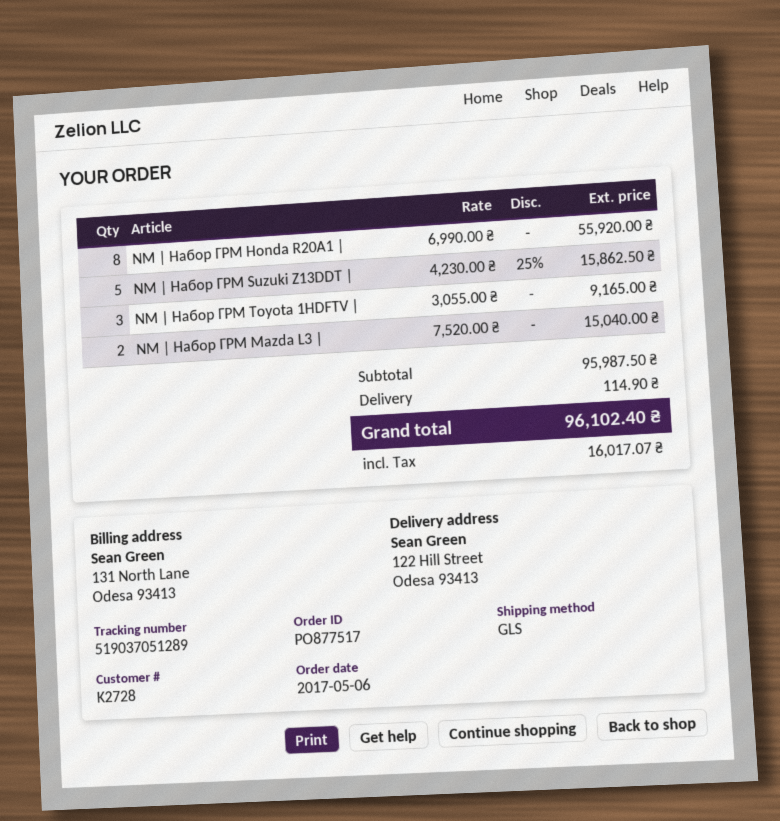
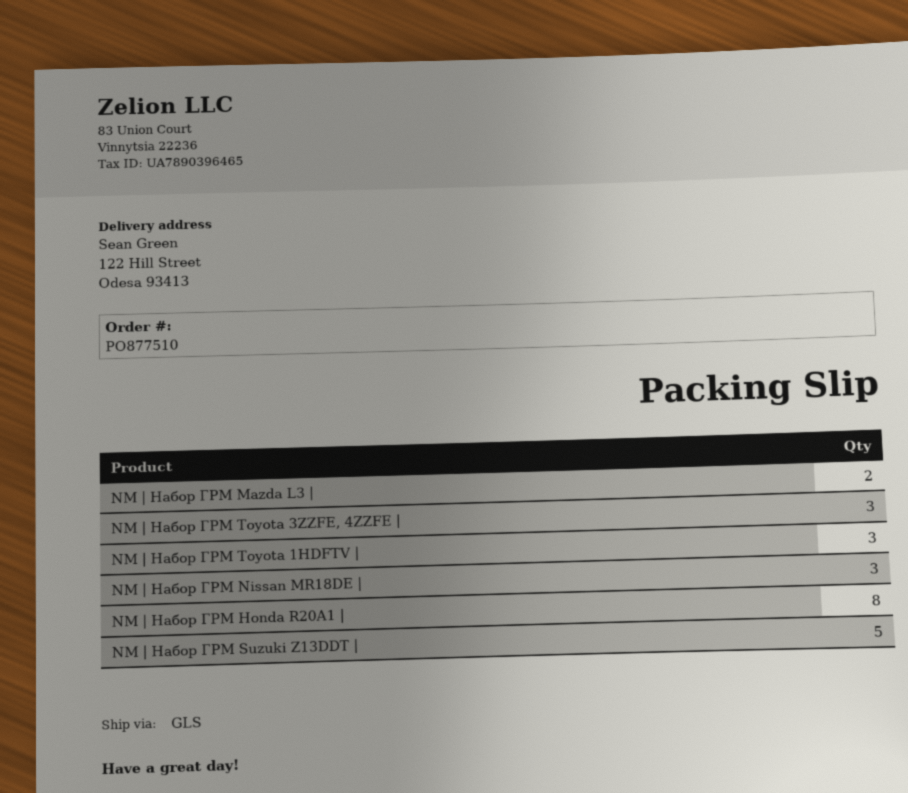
order number: PO877517 -> PO877510
NM | Набор ГРМ Toyota 3ZZFE, 4ZZFE |: none -> 3
NM | Набор ГРМ Nissan MR18DE |: none -> 3

